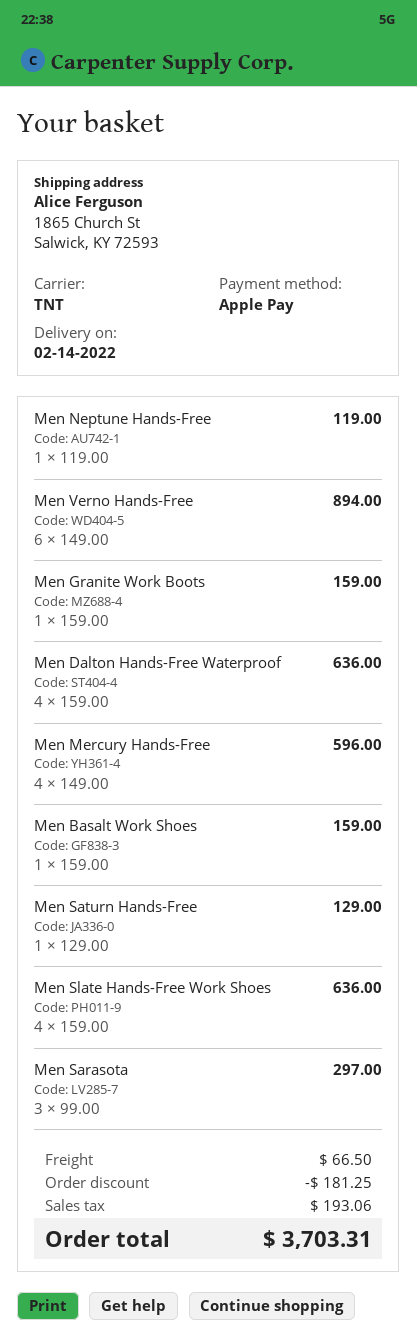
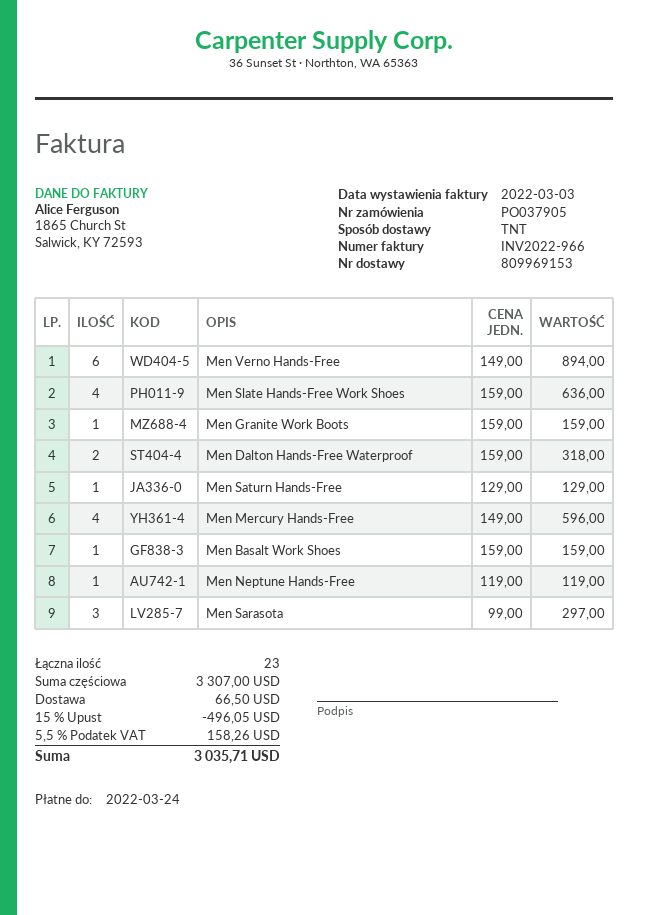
Men Dalton Hands-Free Waterproof: 4 x 159.00 = 636.00 -> 2 x 159.00 = 318.00
discount: 181.25 -> 496.05
tax: 193.06 -> 158.26
total: 3703.31 -> 3035.71

